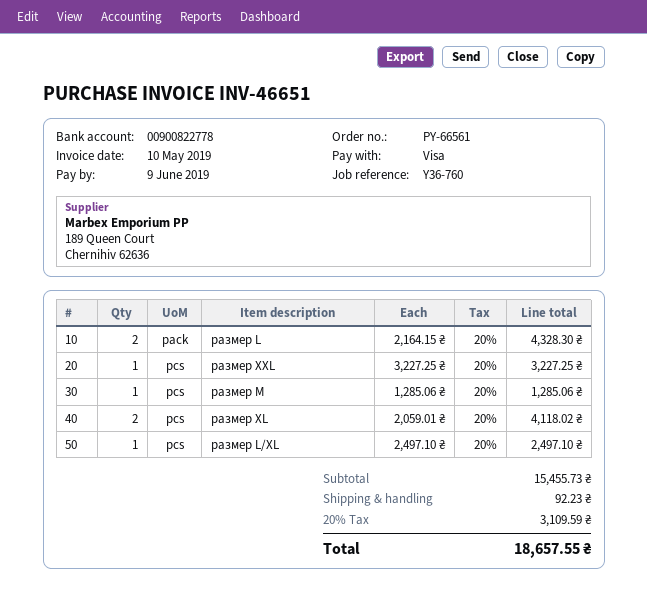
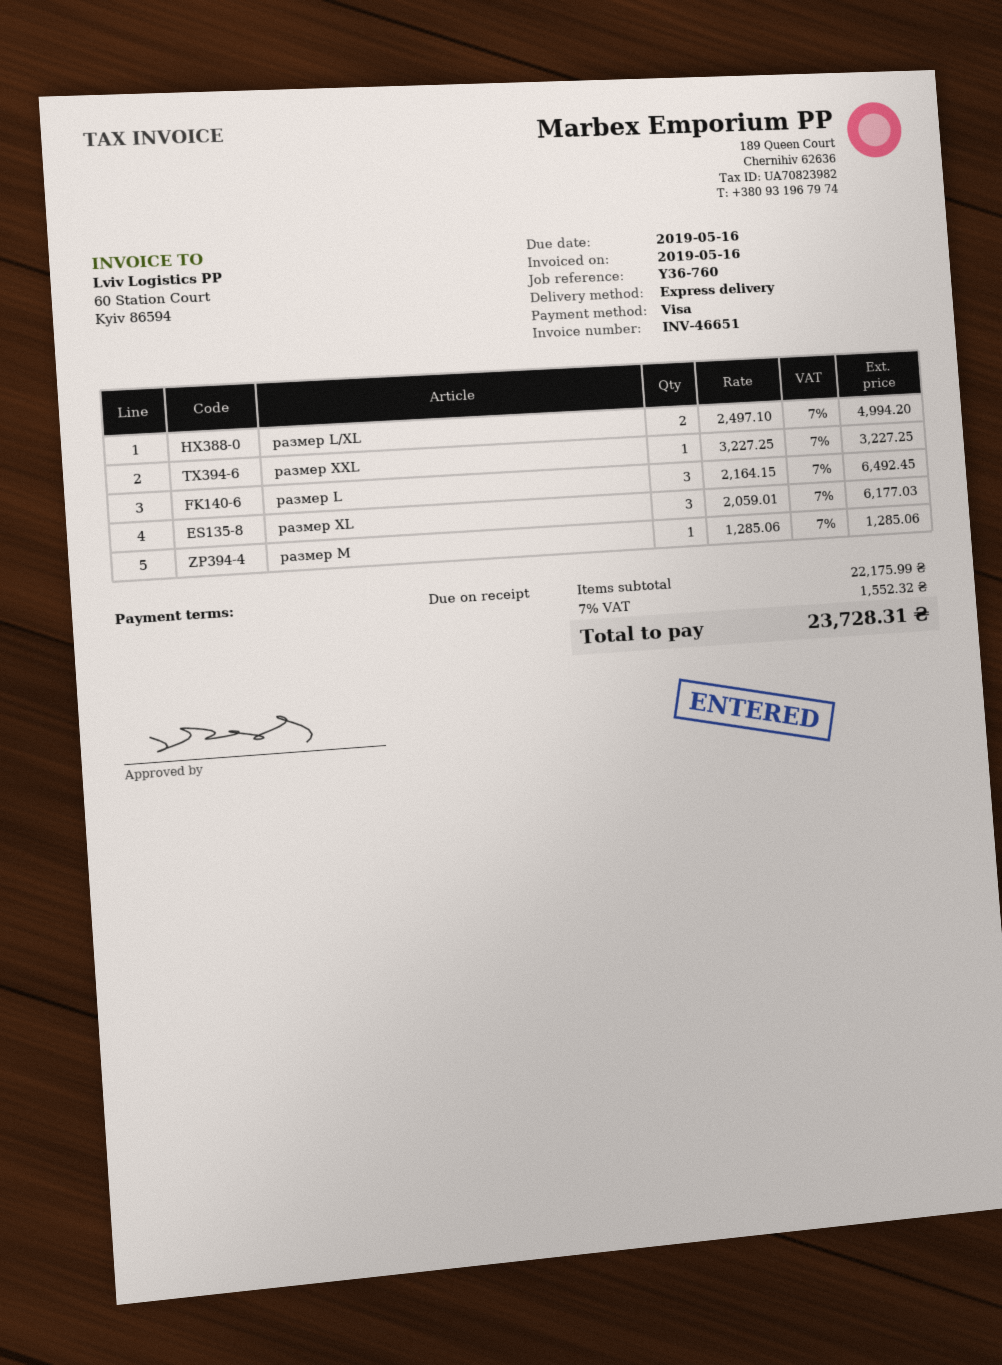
invoice date: 2019-05-10 -> 2019-05-16
due date: 2019-06-09 -> 2019-05-16
размер L: 2 x 2164.15 = 4328.30 -> 3 x 2164.15 = 6492.45
размер XL: 2 x 2059.01 = 4118.02 -> 3 x 2059.01 = 6177.03
размер L/XL: 1 x 2497.10 = 2497.10 -> 2 x 2497.10 = 4994.20
subtotal: 15455.73 -> 22175.99
shipping: 92.23 -> none
tax: 20% = 3109.59 -> 7% = 1552.32
total: 18657.55 -> 23728.31

